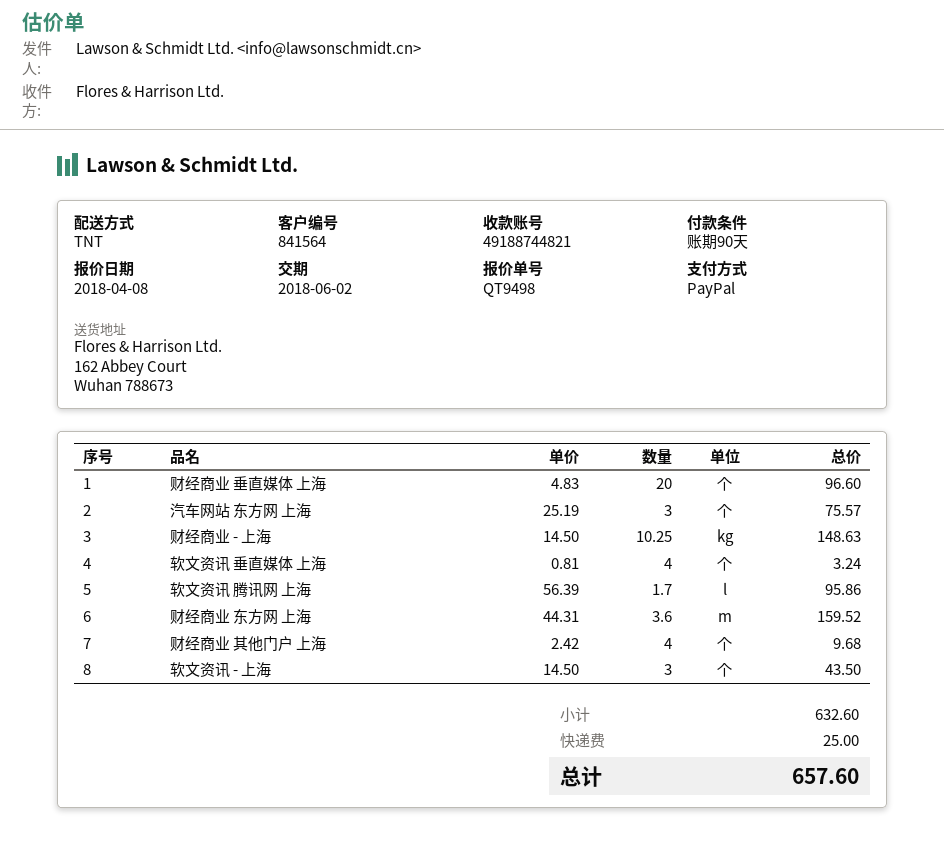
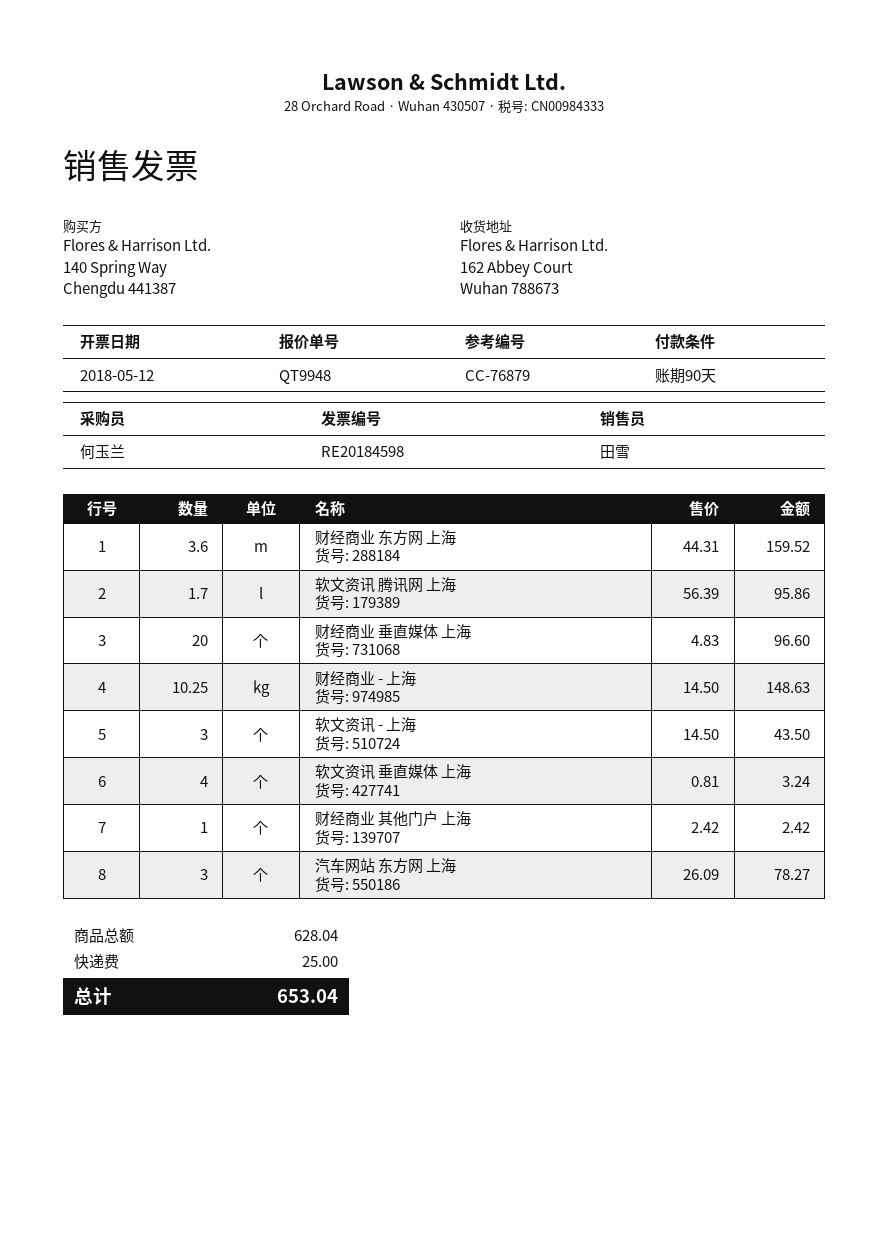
quote number: QT9498 -> QT9948
汽车网站 东方网 上海: 3 x 25.19 = 75.57 -> 3 x 26.09 = 78.27
财经商业 其他门户 上海: 4 x 2.42 = 9.68 -> 1 x 2.42 = 2.42
subtotal: 632.60 -> 628.04
total: 657.60 -> 653.04

